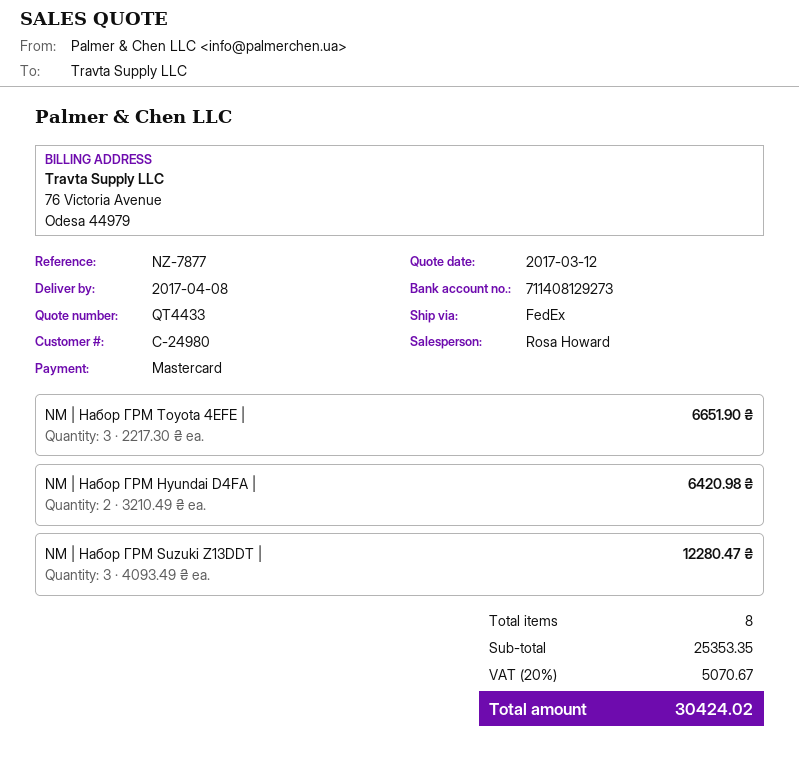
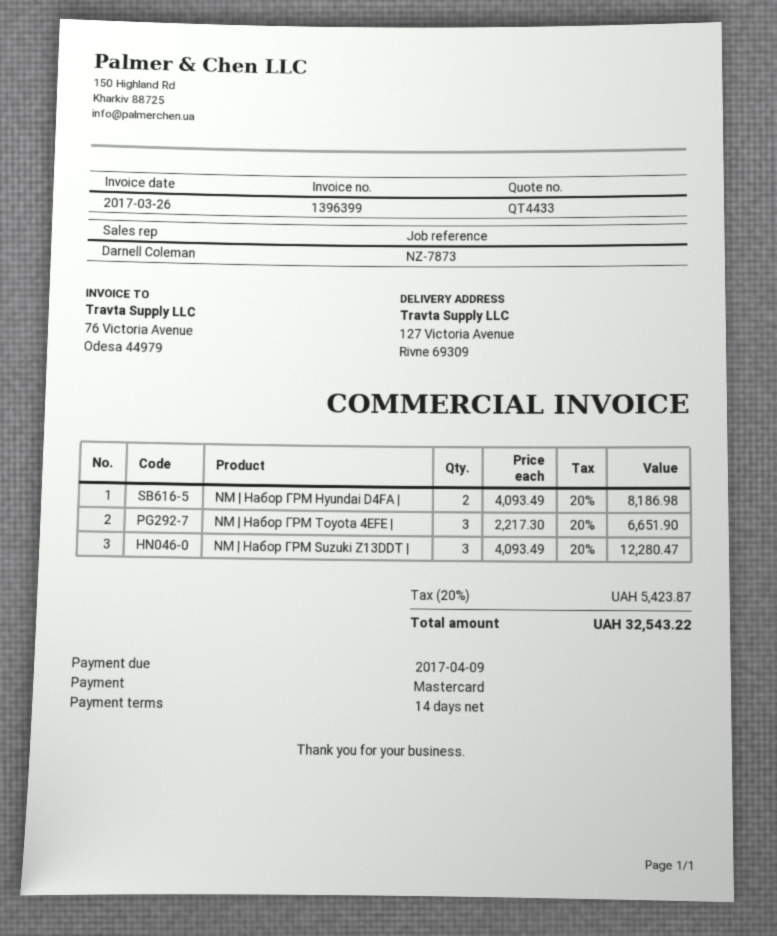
reference: NZ-7877 -> NZ-7873
sales rep: Rosa Howard -> Darnell Coleman
NM | Набор ГРМ Hyundai D4FA |: 2 x 3210.49 = 6420.98 -> 2 x 4093.49 = 8186.98
tax: 20% = 5070.67 -> 20% = 5423.87
total: 30424.02 -> 32543.22

